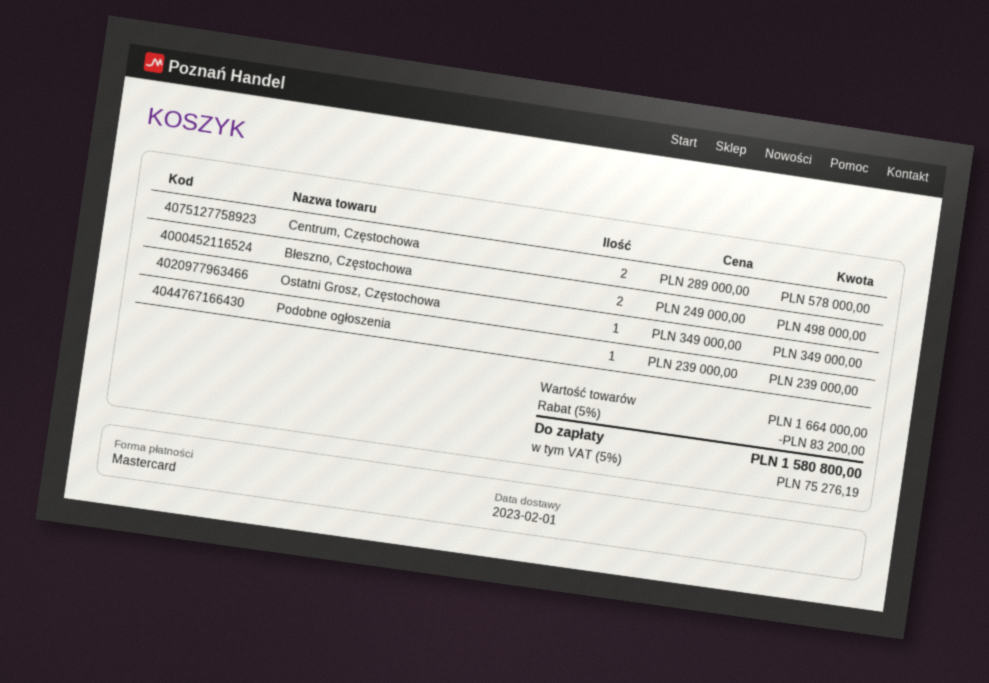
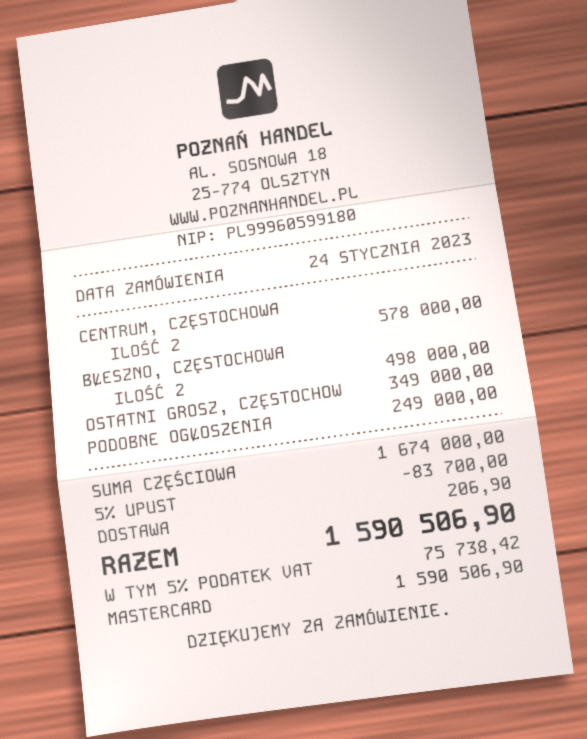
Podobne ogłoszenia: 1 for 239000.00 -> 1 for 249000.00
subtotal: 1664000.00 -> 1674000.00
discount: 5% = 83200.00 -> 5% = 83700.00
shipping: none -> 206.90
tax: 5% = 75276.19 -> 5% = 75738.42
total: 1580800.00 -> 1590506.90

